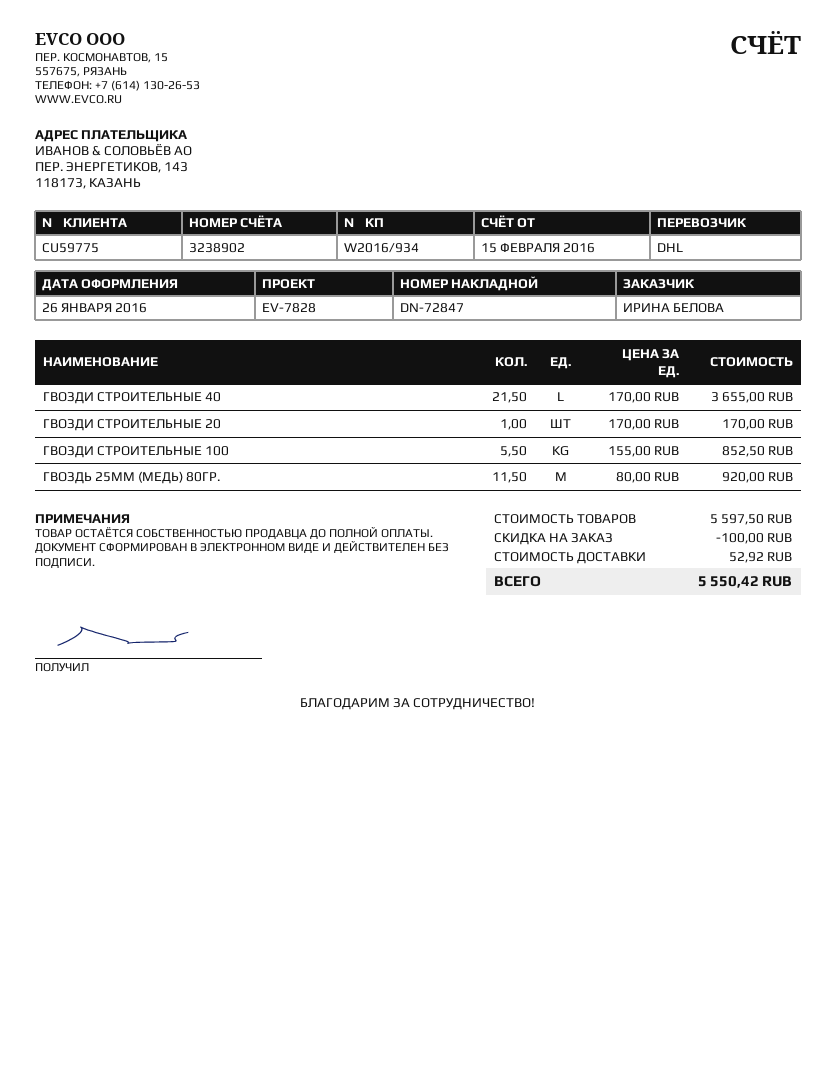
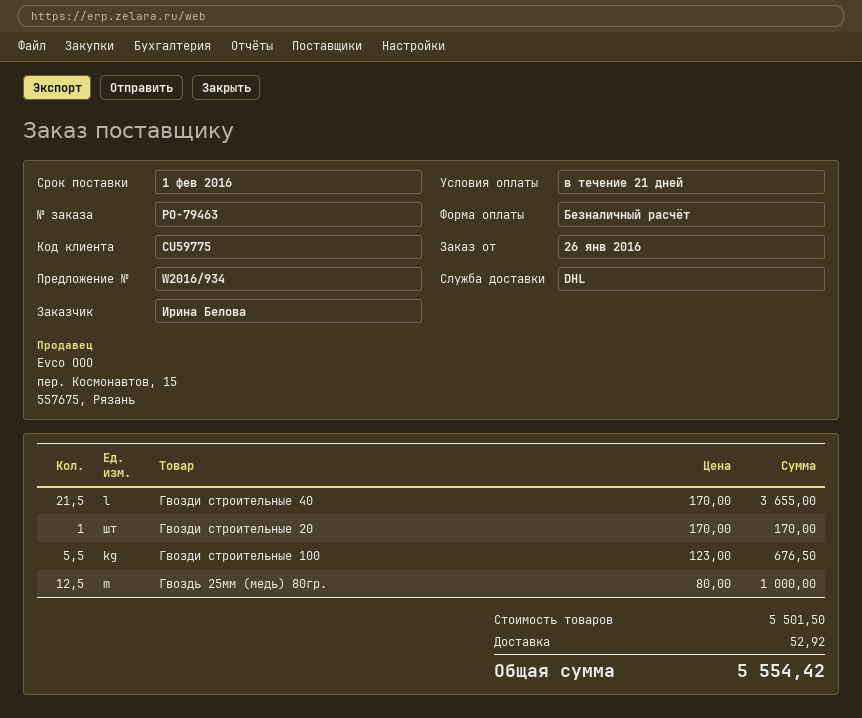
ГВОЗДИ СТРОИТЕЛЬНЫЕ 100: 5.5 x 155.00 = 852.50 -> 5.5 x 123.00 = 676.50
ГВОЗДЬ 25ММ (МЕДЬ) 80ГР.: 11.5 x 80.00 = 920.00 -> 12.5 x 80.00 = 1000.00
subtotal: 5597.50 -> 5501.50
discount: 100.00 -> none
total: 5550.42 -> 5554.42

